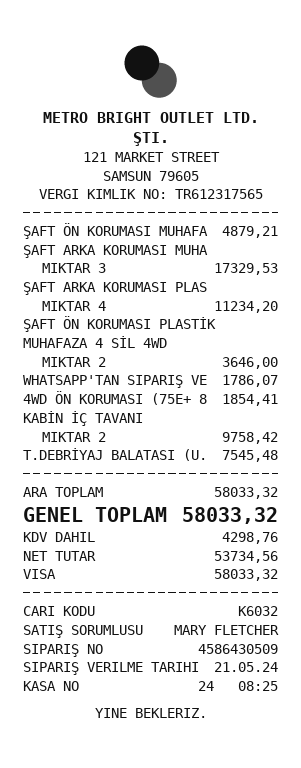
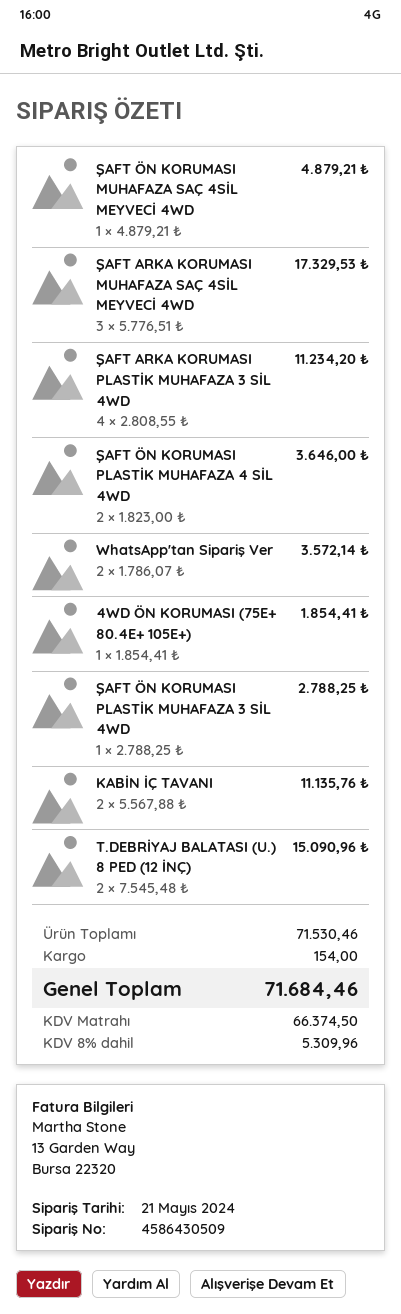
WHATSAPP'TAN SIPARIŞ VE: 1 for 1786.07 -> 2 for 3572.14
KABİN İÇ TAVANI: 2 for 9758.42 -> 2 for 11135.76
T.DEBRİYAJ BALATASI (U.: 1 for 7545.48 -> 2 for 15090.96
ŞAFT ÖN KORUMASI PLASTİK MUHAFAZA 3 SİL 4WD: none -> 1 for 2788.25
subtotal: 58033.32 -> 71530.46
shipping: none -> 154.00
net: 53734.56 -> 66374.50
tax: 4298.76 -> 5309.96
total: 58033.32 -> 71684.46

